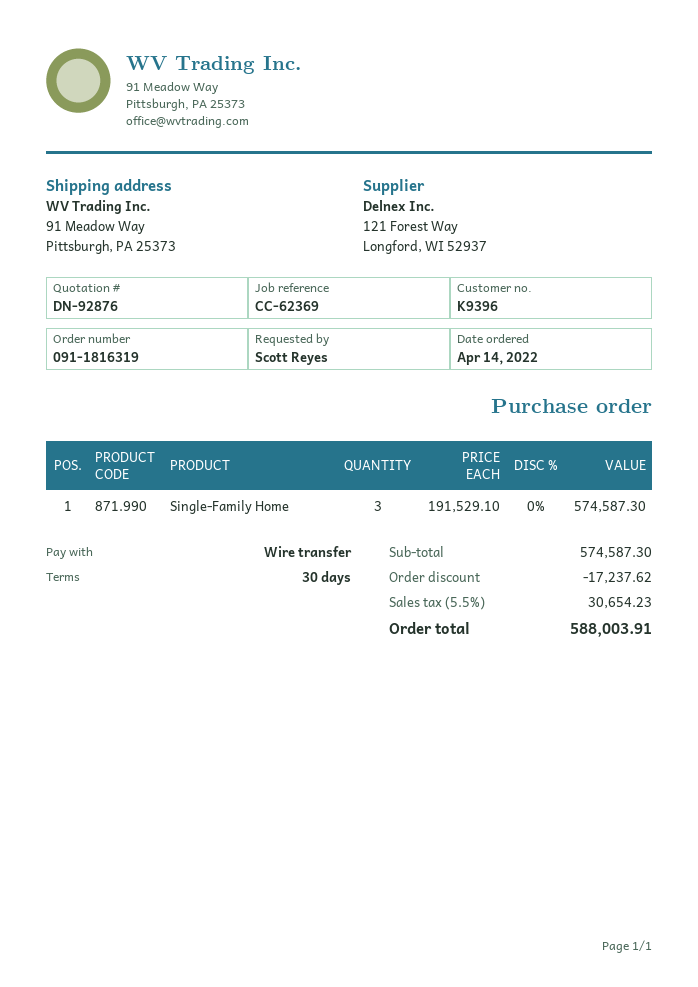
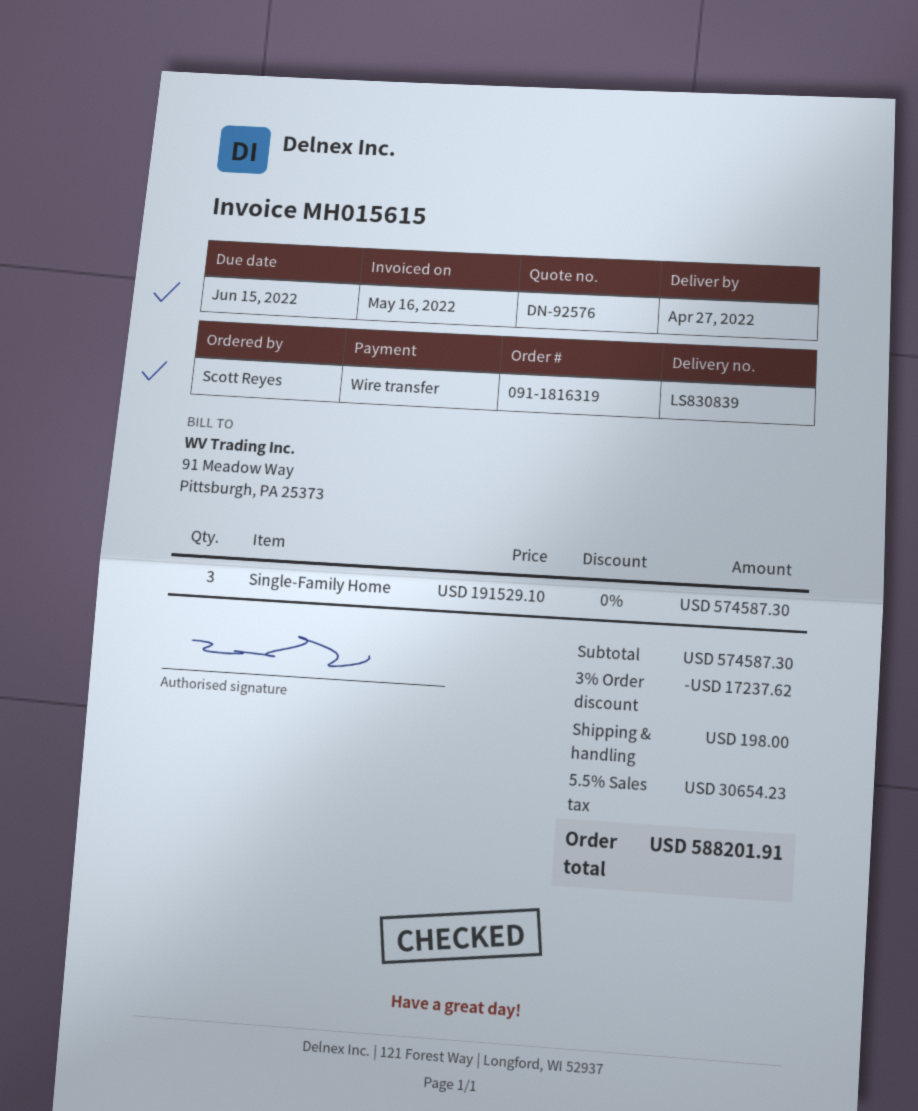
quote number: DN-92876 -> DN-92576
shipping: none -> 198.00
total: 588003.91 -> 588201.91

